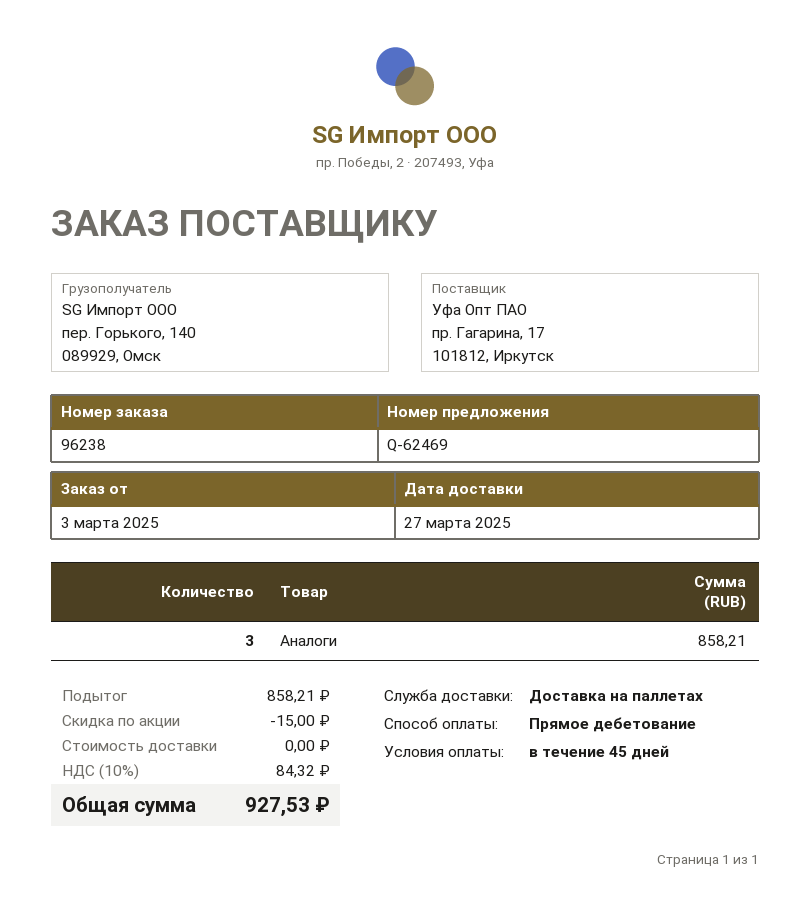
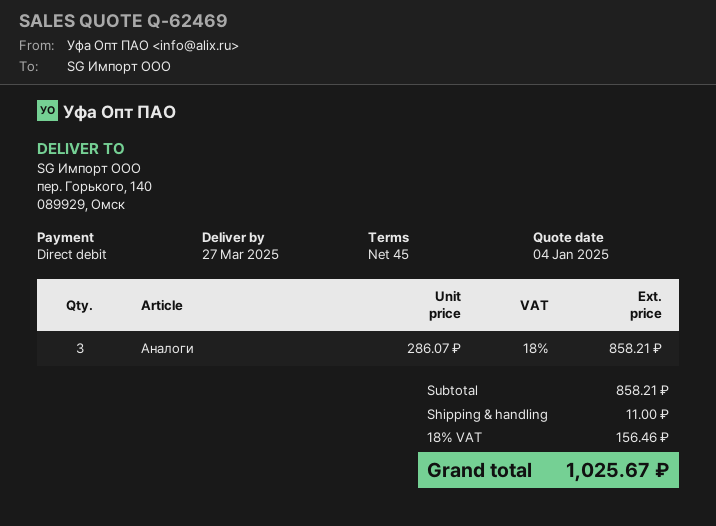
discount: 15.00 -> none
shipping: 0.00 -> 11.00
tax: 10% = 84.32 -> 18% = 156.46
total: 927.53 -> 1025.67

